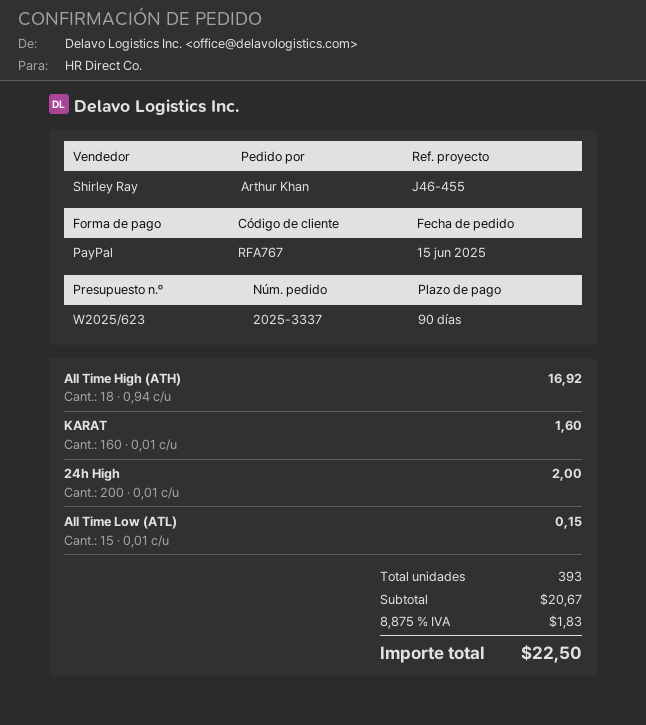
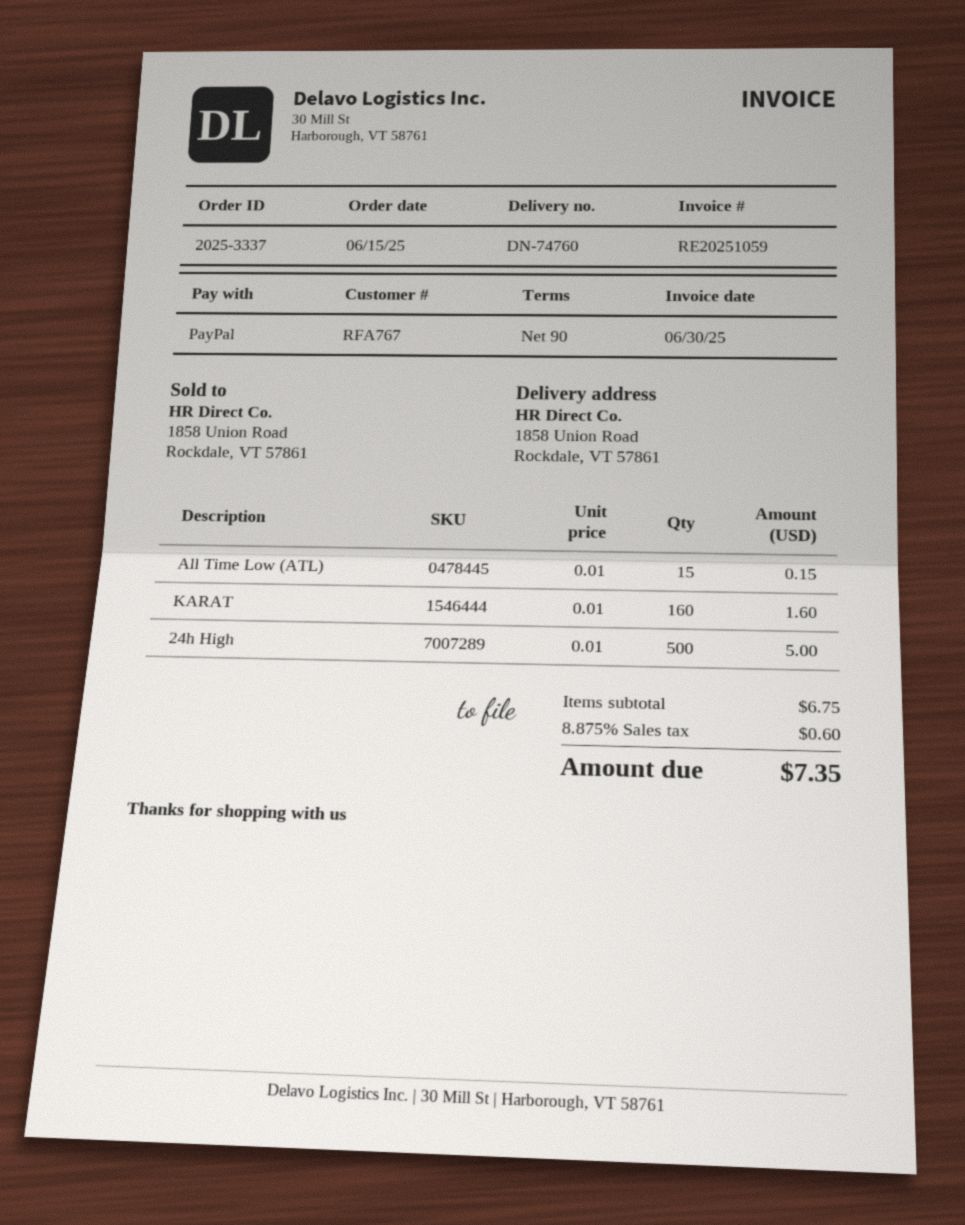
All Time High (ATH): 18 x 0.94 = 16.92 -> none
24h High: 200 x 0.01 = 2.00 -> 500 x 0.01 = 5.00
subtotal: 20.67 -> 6.75
tax: 8.875% = 1.83 -> 8.875% = 0.60
total: 22.50 -> 7.35

